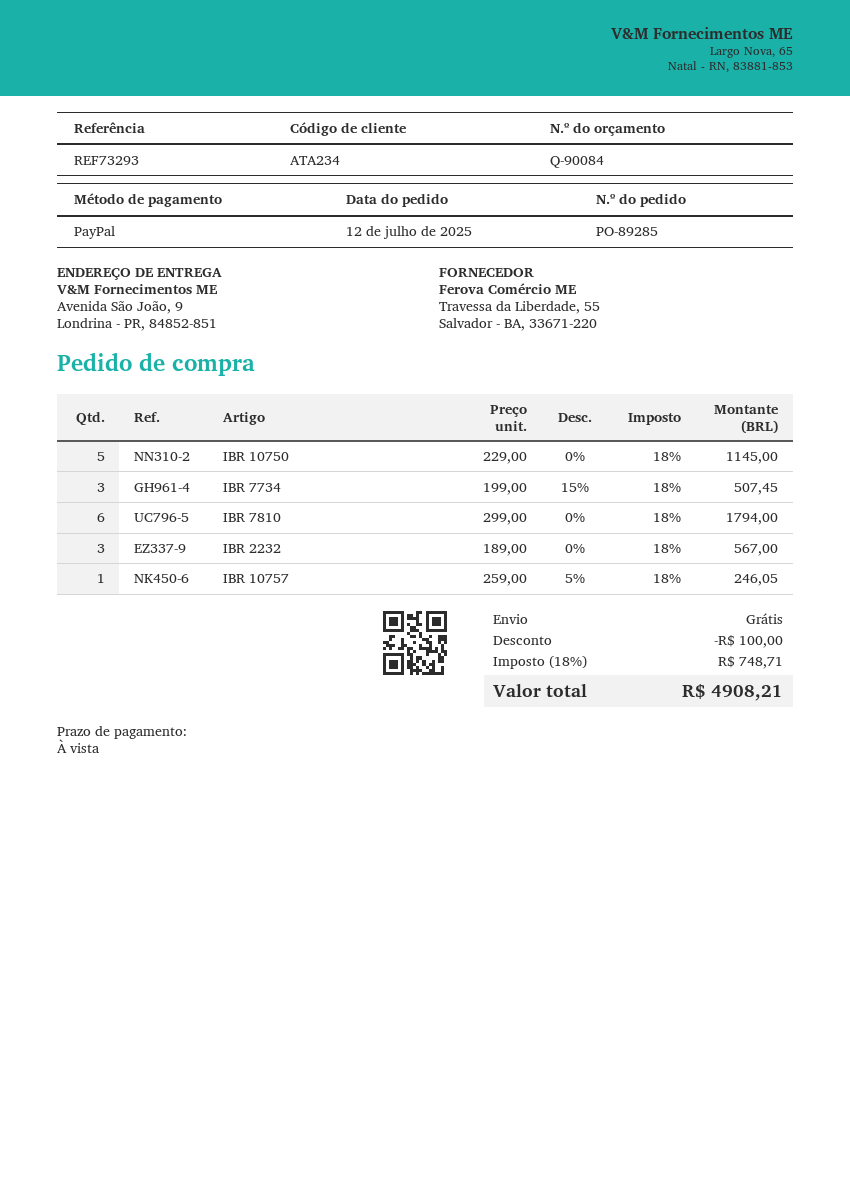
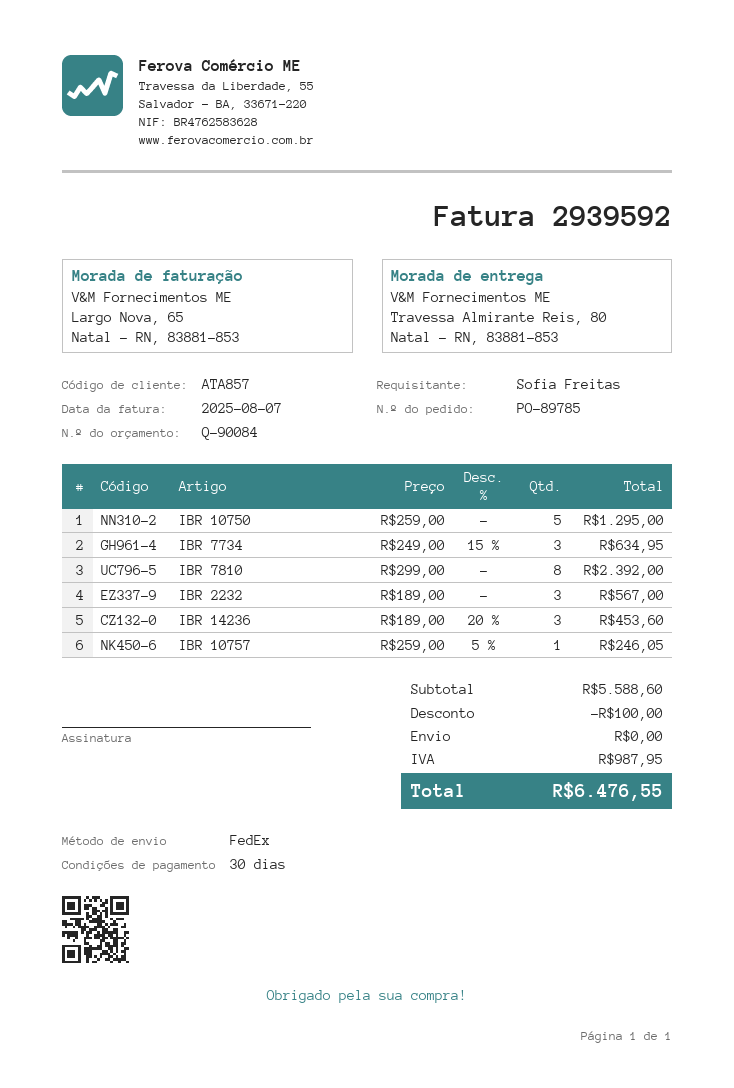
order number: PO-89285 -> PO-89785
payment terms: on receipt -> 30 days
customer number: ATA234 -> ATA857
ship to: Avenida São João, 9, Londrina - PR, 84852-851 -> Travessa Almirante Reis, 80, Natal - RN, 83881-853
IBR 10750: 5 x 229.00 = 1145.00 -> 5 x 259.00 = 1295.00
IBR 7734: 3 x 199.00 - 15% = 507.45 -> 3 x 249.00 - 15% = 634.95
IBR 7810: 6 x 299.00 = 1794.00 -> 8 x 299.00 = 2392.00
IBR 14236: none -> 3 x 189.00 - 20% = 453.60
tax: 748.71 -> 987.95
total: 4908.21 -> 6476.55

